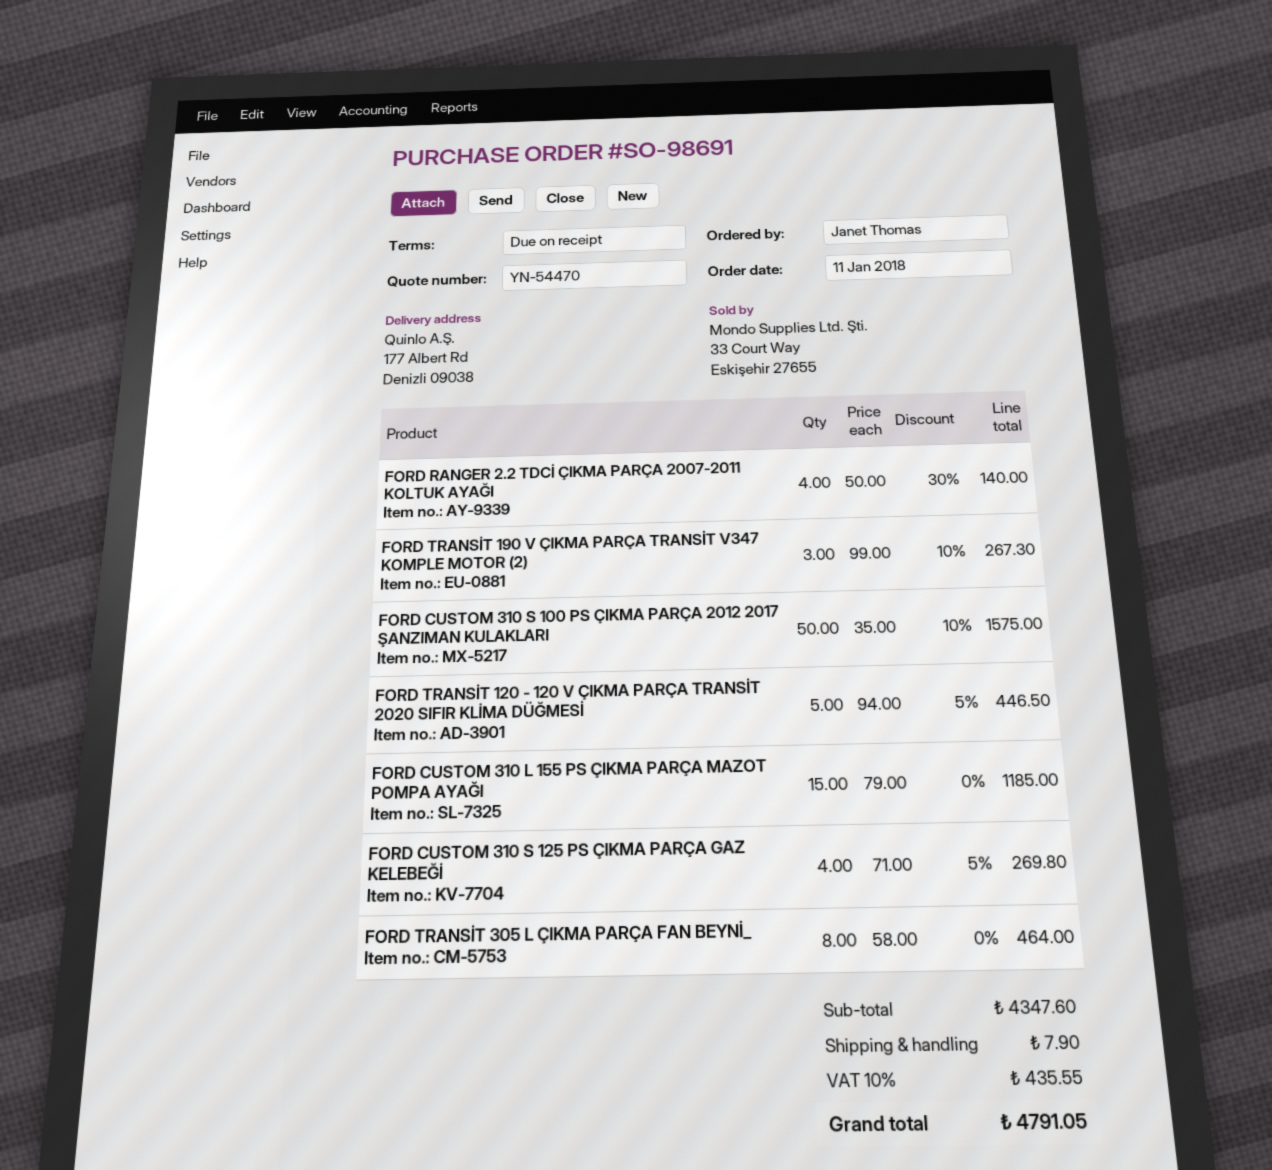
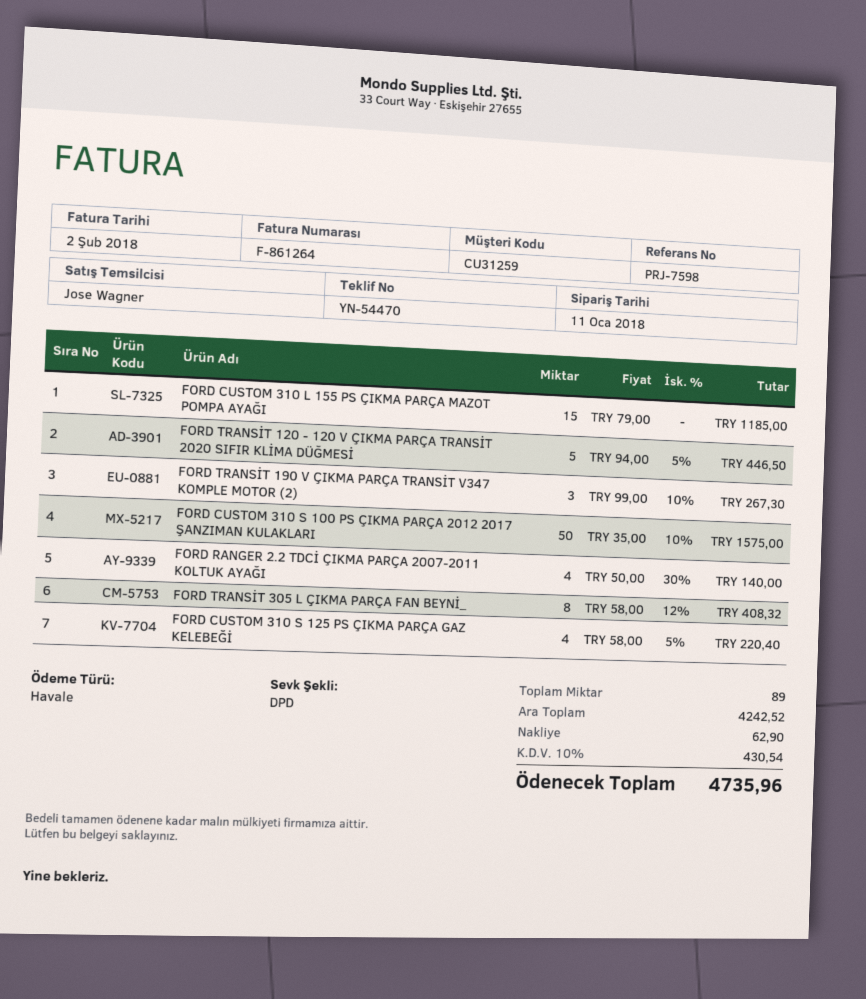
FORD CUSTOM 310 S 125 PS ÇIKMA PARÇA GAZ KELEBEĞİ: 4 x 71.00 - 5% = 269.80 -> 4 x 58.00 - 5% = 220.40
FORD TRANSİT 305 L ÇIKMA PARÇA FAN BEYNİ_: 8 x 58.00 = 464.00 -> 8 x 58.00 - 12% = 408.32
subtotal: 4347.60 -> 4242.52
shipping: 7.90 -> 62.90
tax: 10% = 435.55 -> 10% = 430.54
total: 4791.05 -> 4735.96

